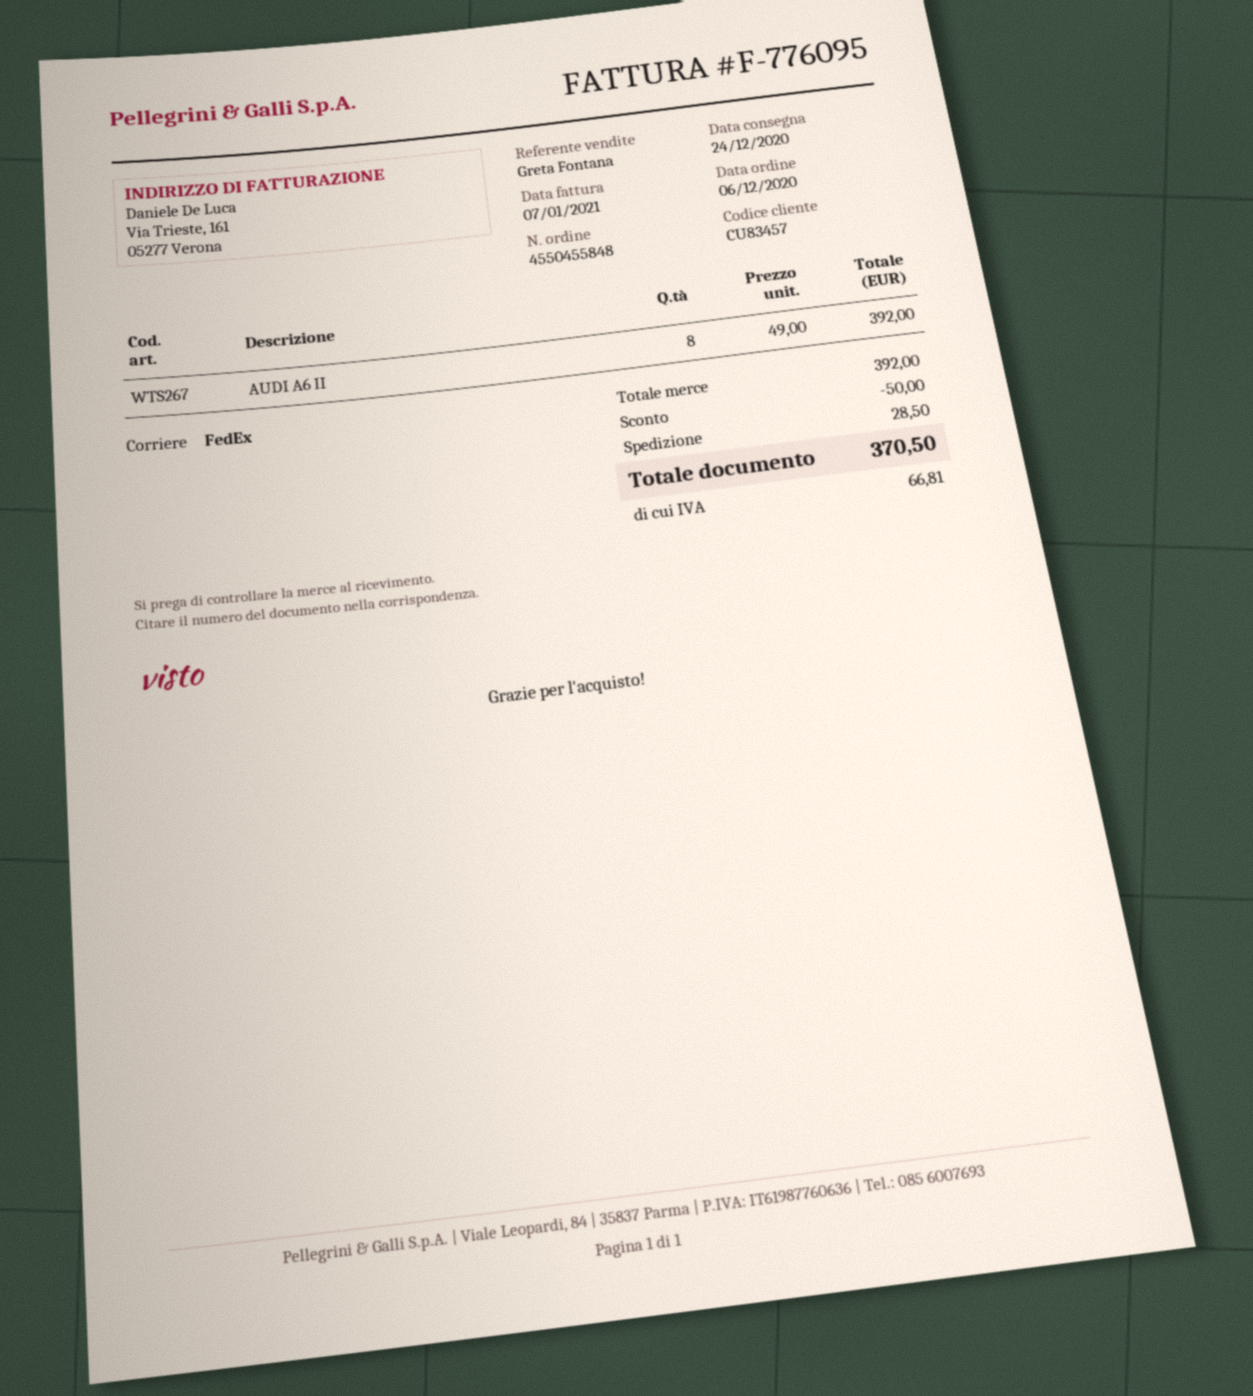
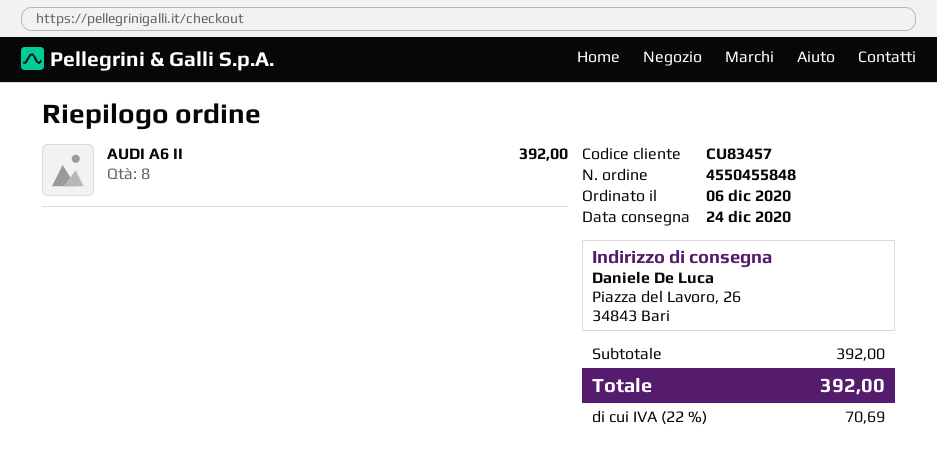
discount: 50.00 -> none
shipping: 28.50 -> none
tax: 66.81 -> 70.69
total: 370.50 -> 392.00

